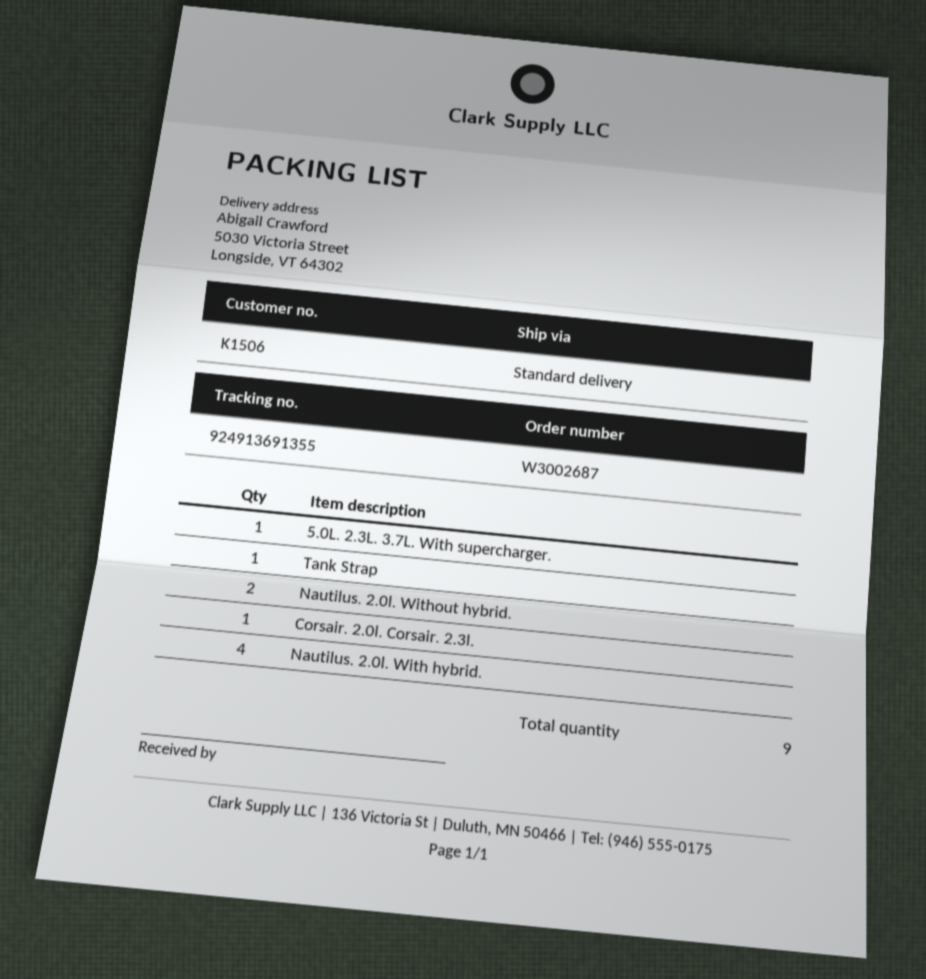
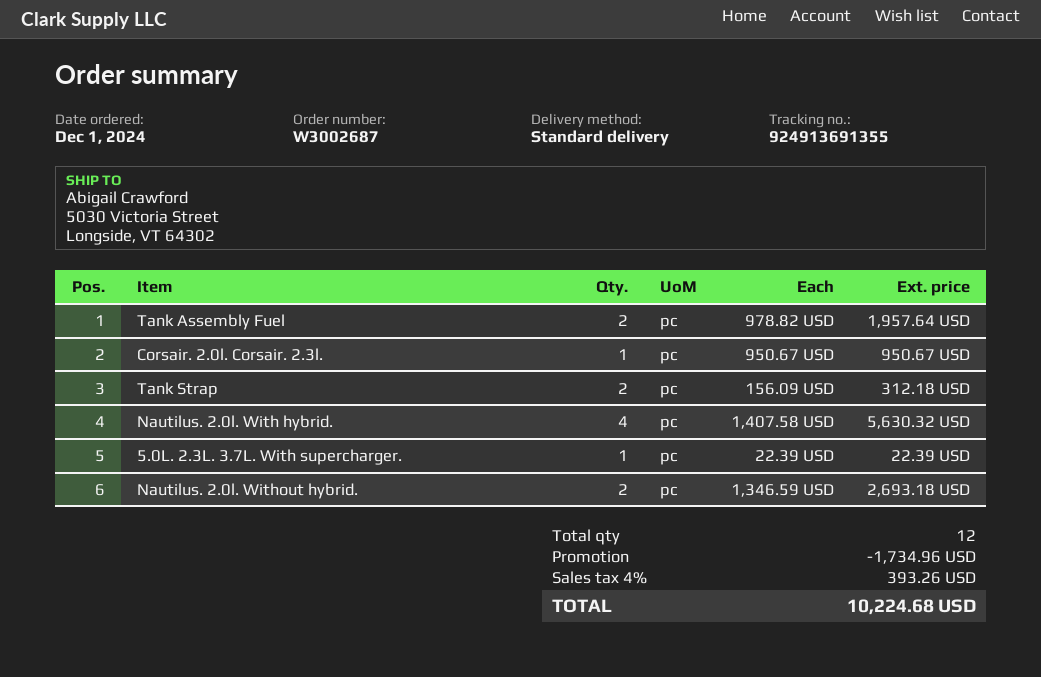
Tank Strap: 1 -> 2
Tank Assembly Fuel: none -> 2
total quantity: 9 -> 12

